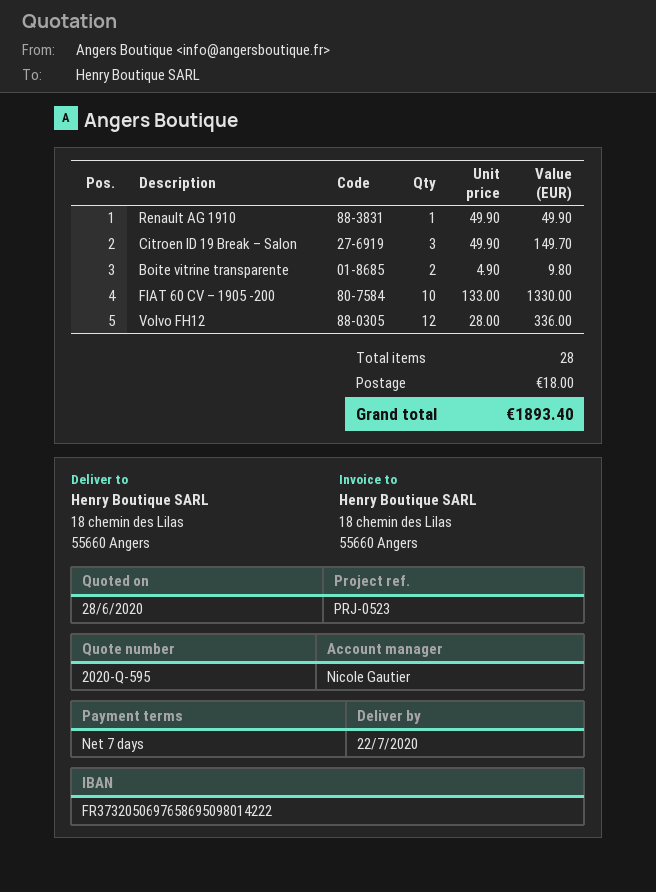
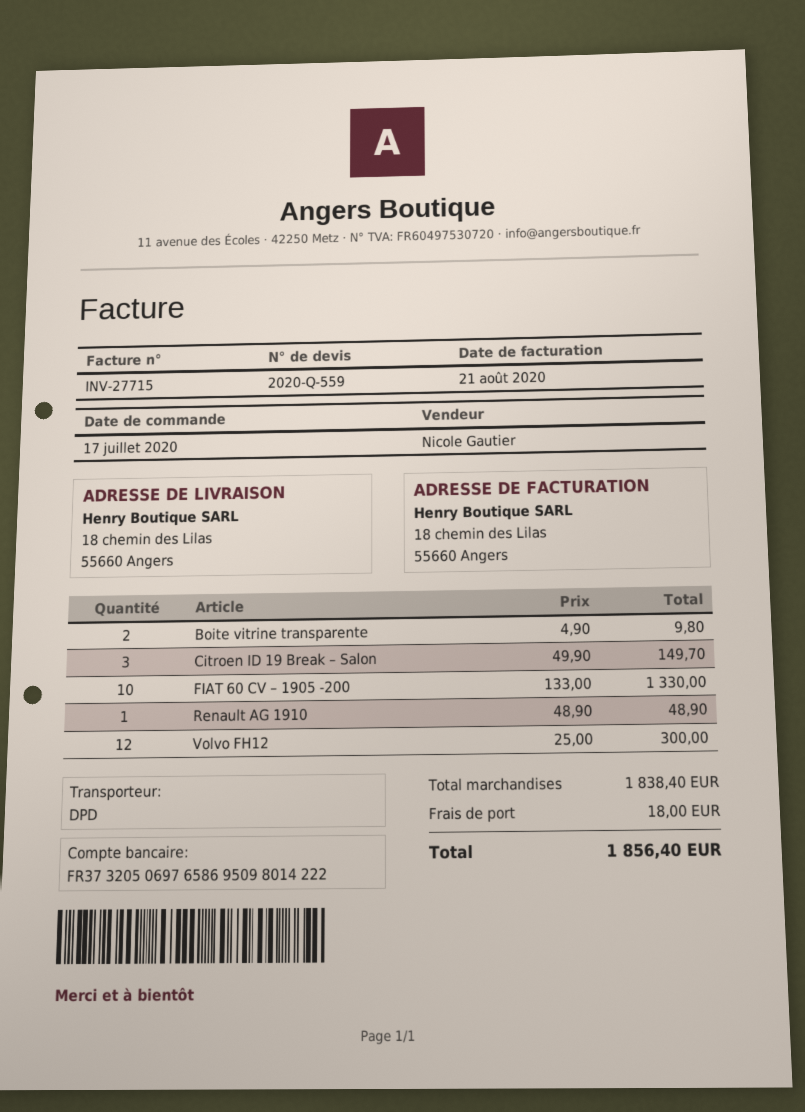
quote number: 2020-Q-595 -> 2020-Q-559
Renault AG 1910: 1 x 49.90 = 49.90 -> 1 x 48.90 = 48.90
Volvo FH12: 12 x 28.00 = 336.00 -> 12 x 25.00 = 300.00
total: 1893.40 -> 1856.40

